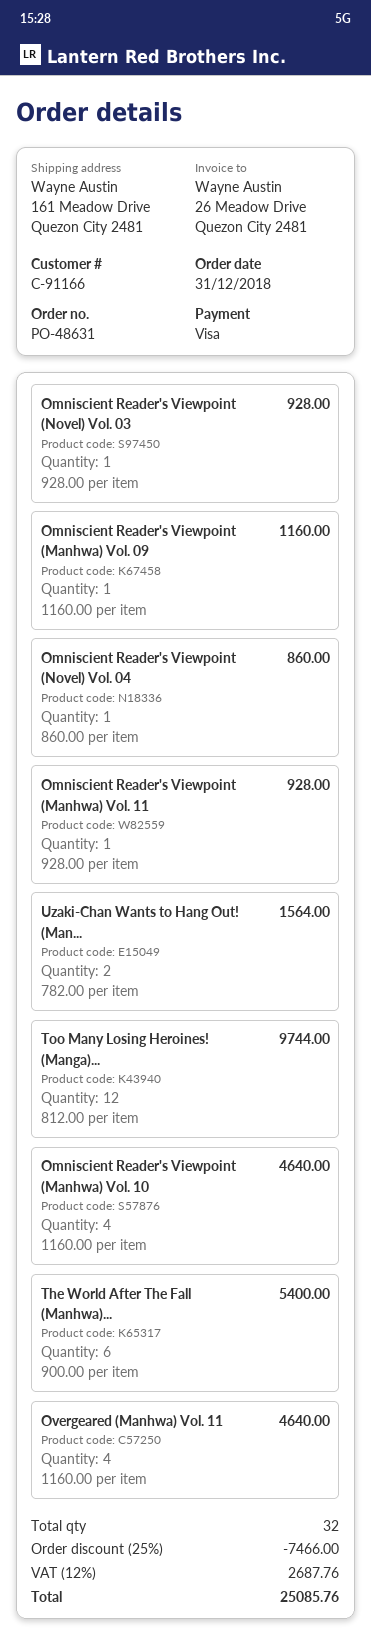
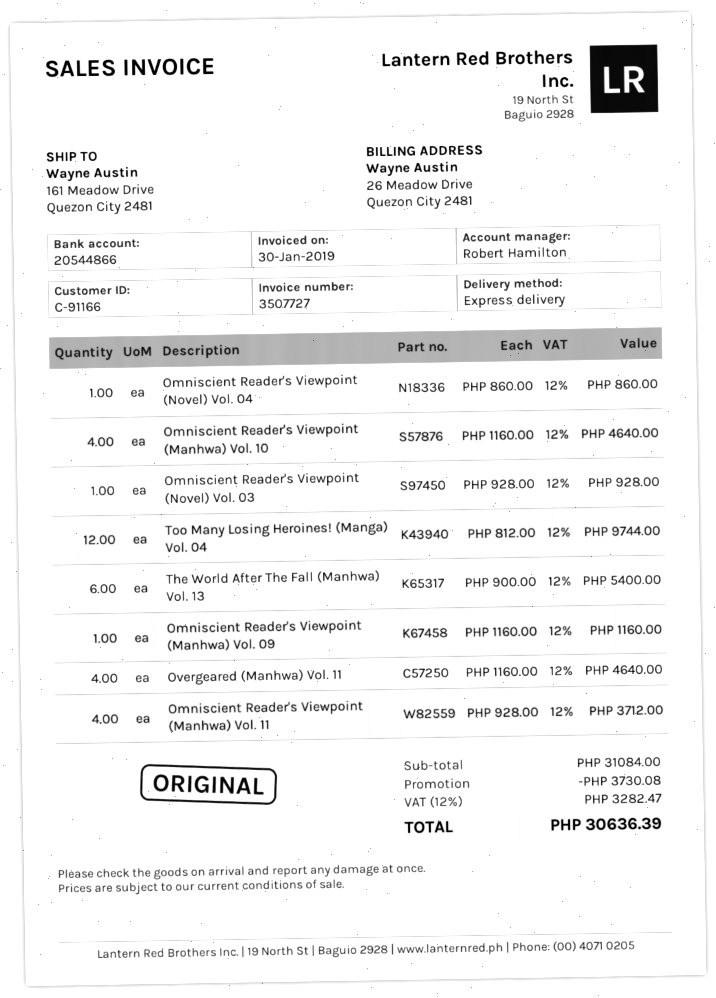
Omniscient Reader's Viewpoint (Manhwa) Vol. 11: 1 x 928.00 = 928.00 -> 4 x 928.00 = 3712.00
Uzaki-Chan Wants to Hang Out! (Man...: 2 x 782.00 = 1564.00 -> none
discount: 7466.00 -> 3730.08
tax: 12% = 2687.76 -> 12% = 3282.47
total: 25085.76 -> 30636.39

